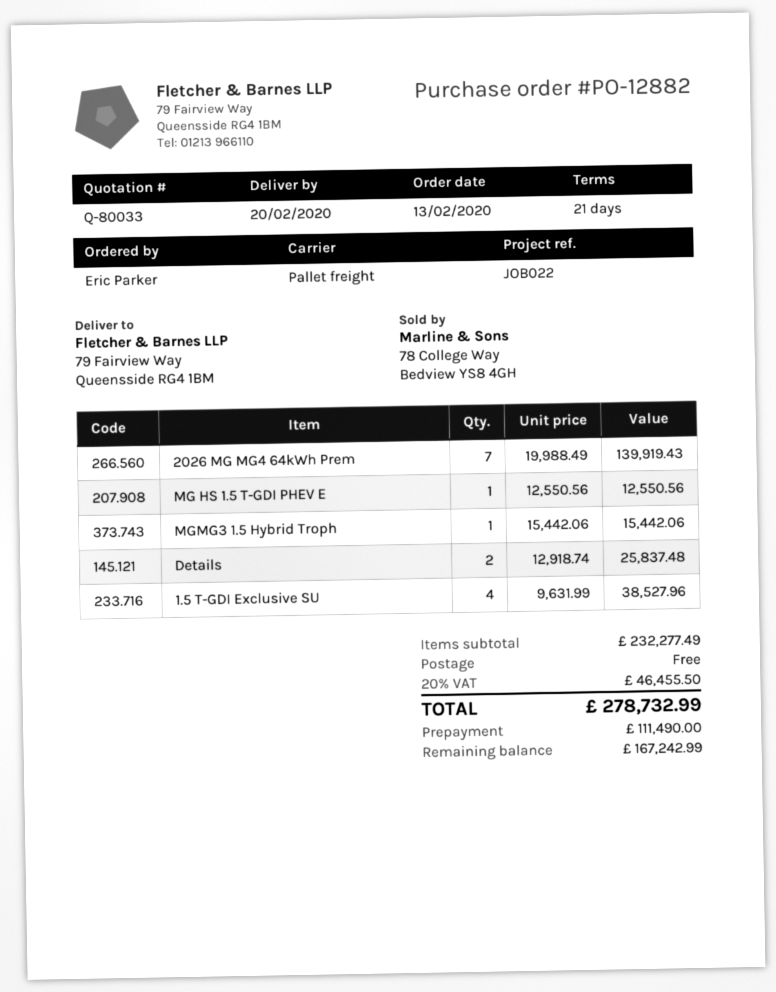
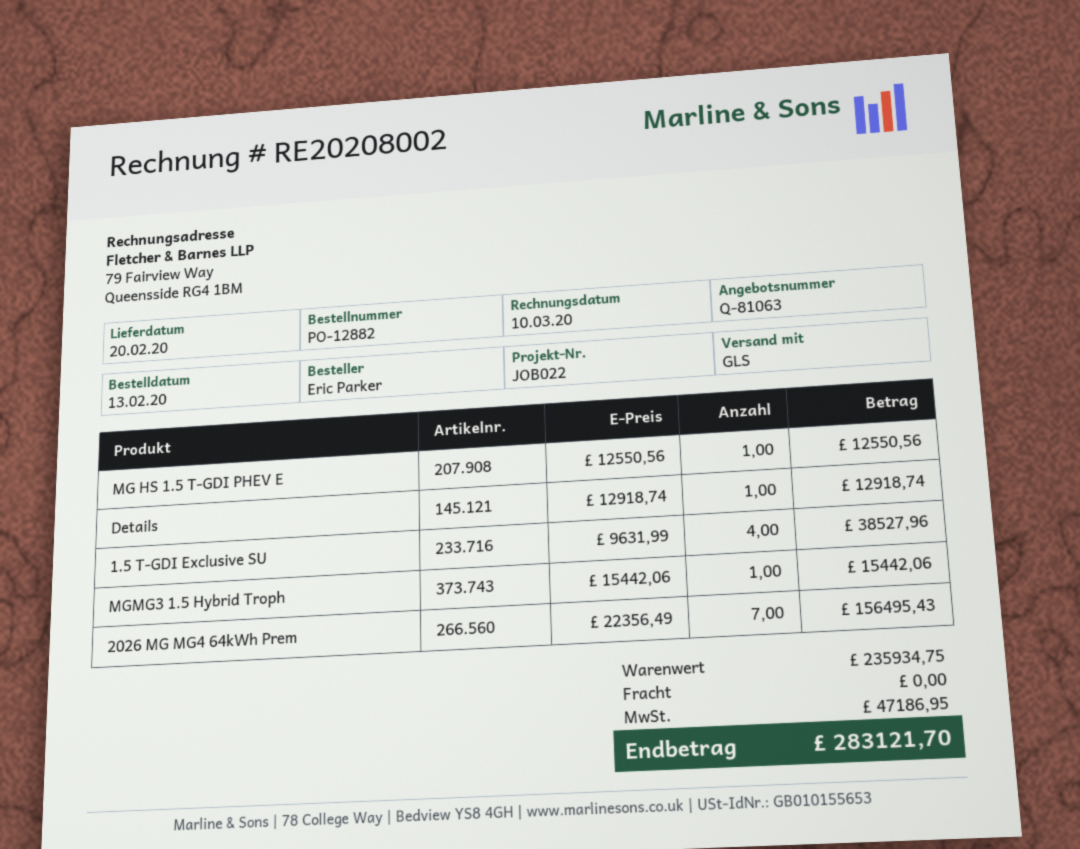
quote number: Q-80033 -> Q-81063
shipping method: pallet freight -> GLS
2026 MG MG4 64kWh Prem: 7 x 19988.49 = 139919.43 -> 7 x 22356.49 = 156495.43
Details: 2 x 12918.74 = 25837.48 -> 1 x 12918.74 = 12918.74
subtotal: 232277.49 -> 235934.75
tax: 46455.50 -> 47186.95
total: 278732.99 -> 283121.70

